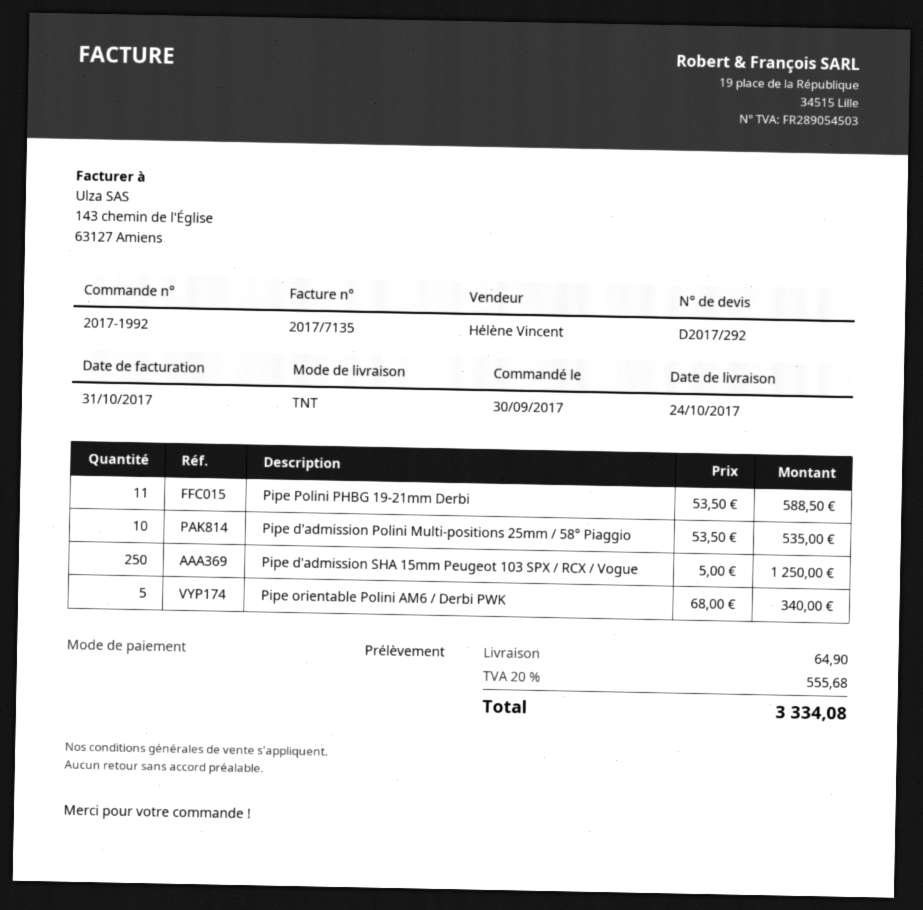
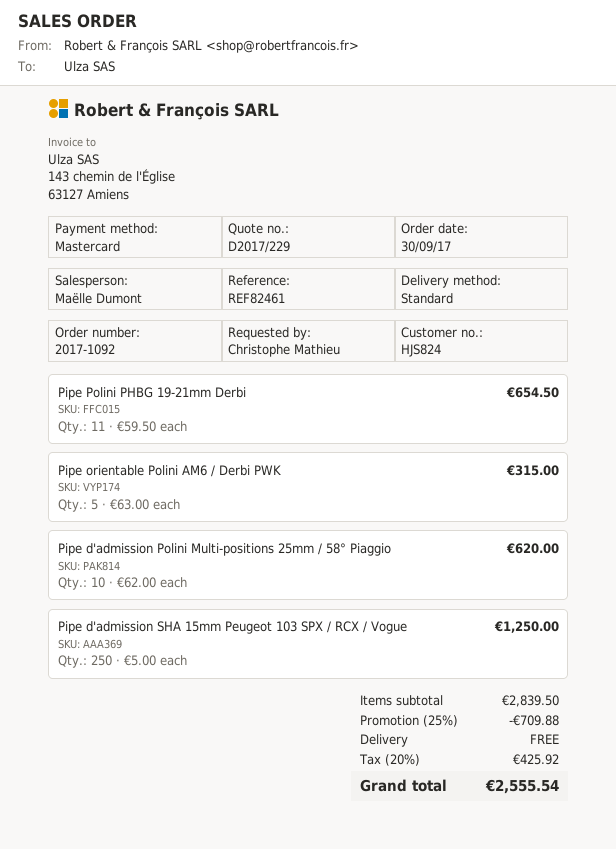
quote number: D2017/292 -> D2017/229
order number: 2017-1992 -> 2017-1092
sales rep: Hélène Vincent -> Maëlle Dumont
payment method: direct debit -> Mastercard
shipping method: TNT -> standard
Pipe Polini PHBG 19-21mm Derbi: 11 x 53.50 = 588.50 -> 11 x 59.50 = 654.50
Pipe d'admission Polini Multi-positions 25mm / 58° Piaggio: 10 x 53.50 = 535.00 -> 10 x 62.00 = 620.00
Pipe orientable Polini AM6 / Derbi PWK: 5 x 68.00 = 340.00 -> 5 x 63.00 = 315.00
discount: none -> 25% = 709.88
shipping: 64.90 -> 0.00
tax: 20% = 555.68 -> 20% = 425.92
total: 3334.08 -> 2555.54

